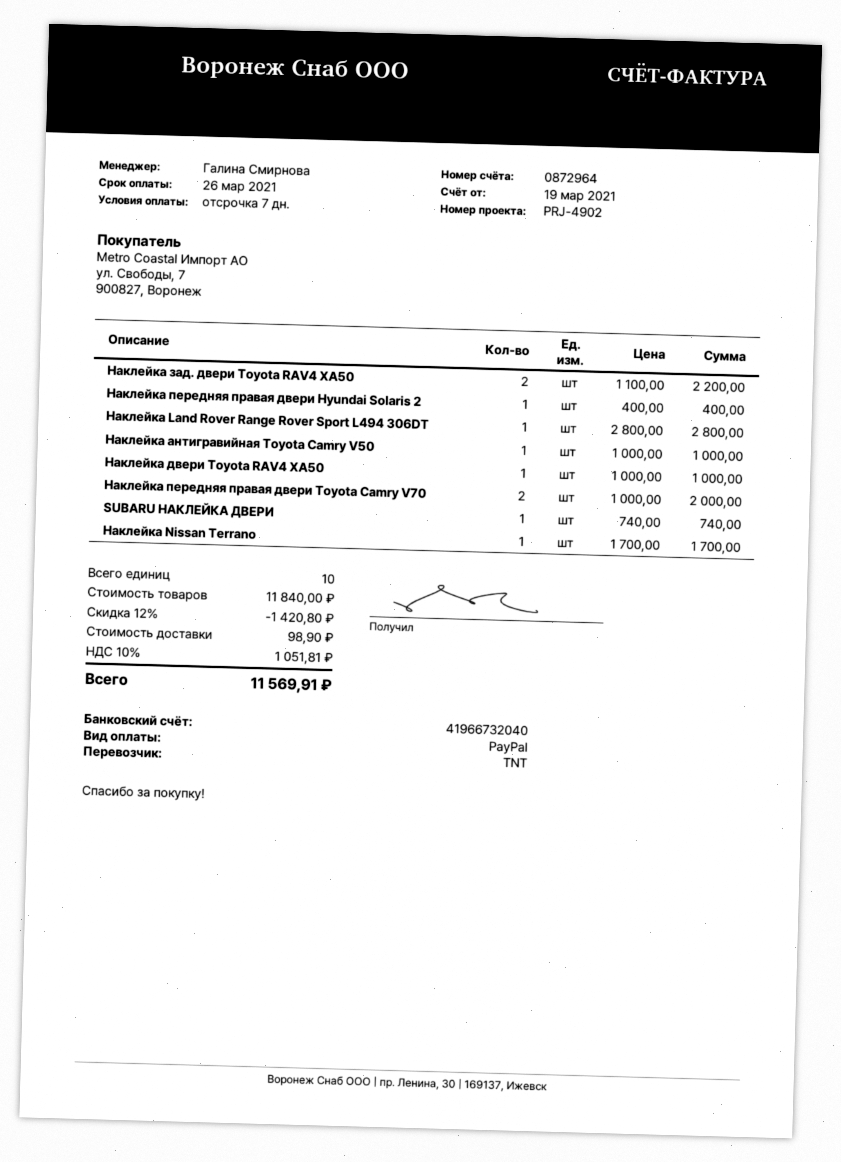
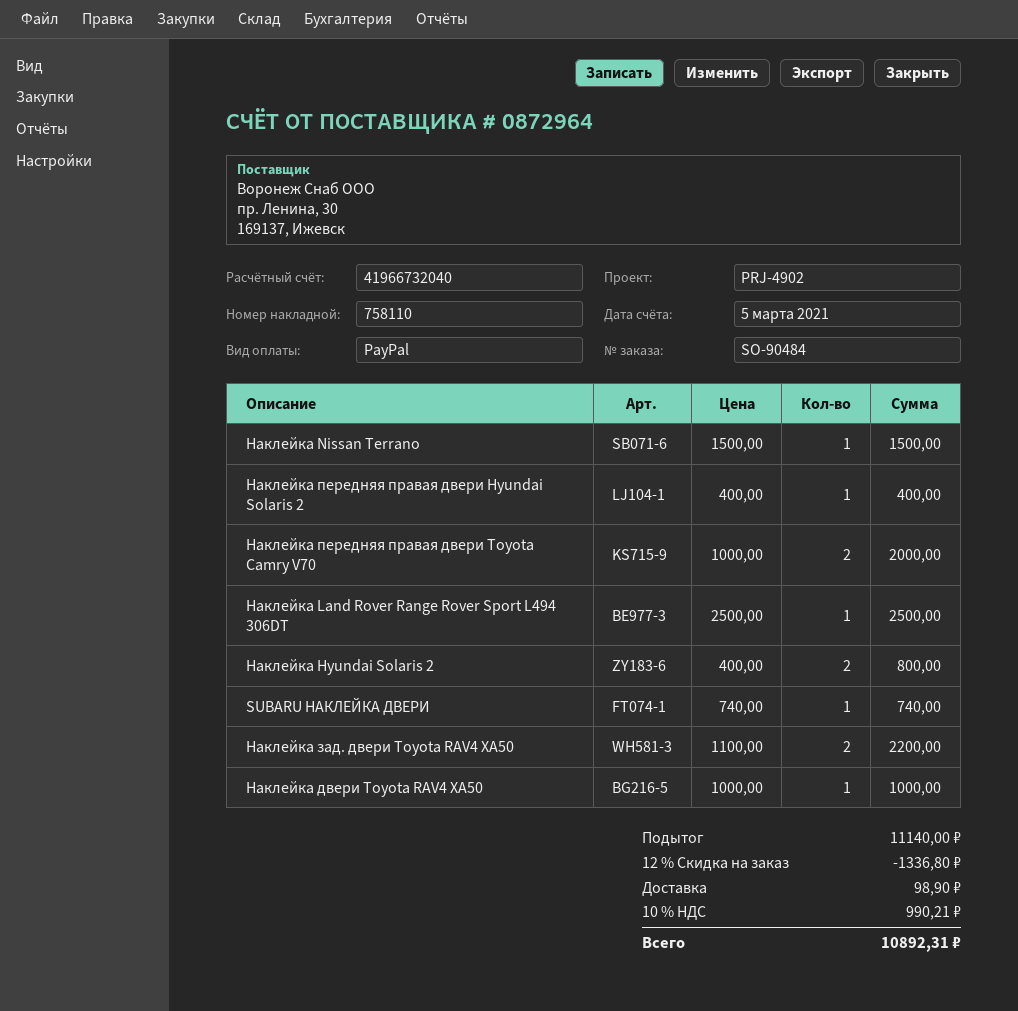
invoice date: 2021-03-19 -> 2021-03-05
Наклейка Land Rover Range Rover Sport L494 306DT: 1 x 2800.00 = 2800.00 -> 1 x 2500.00 = 2500.00
Наклейка антигравийная Toyota Camry V50: 1 x 1000.00 = 1000.00 -> none
Наклейка Nissan Terrano: 1 x 1700.00 = 1700.00 -> 1 x 1500.00 = 1500.00
Наклейка Hyundai Solaris 2: none -> 2 x 400.00 = 800.00
subtotal: 11840.00 -> 11140.00
discount: 12% = 1420.80 -> 12% = 1336.80
tax: 10% = 1051.81 -> 10% = 990.21
total: 11569.91 -> 10892.31

